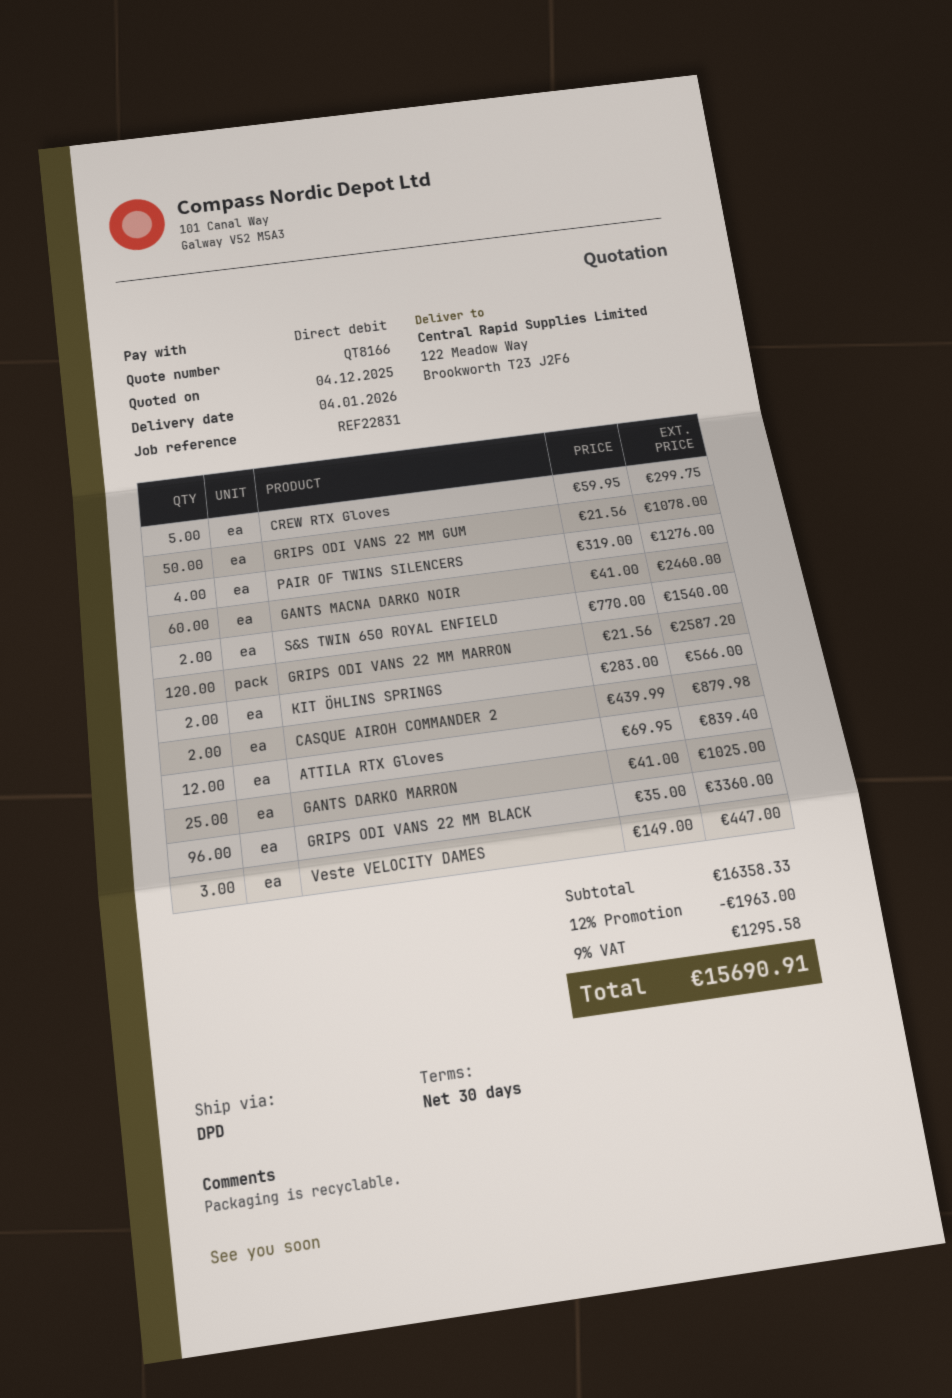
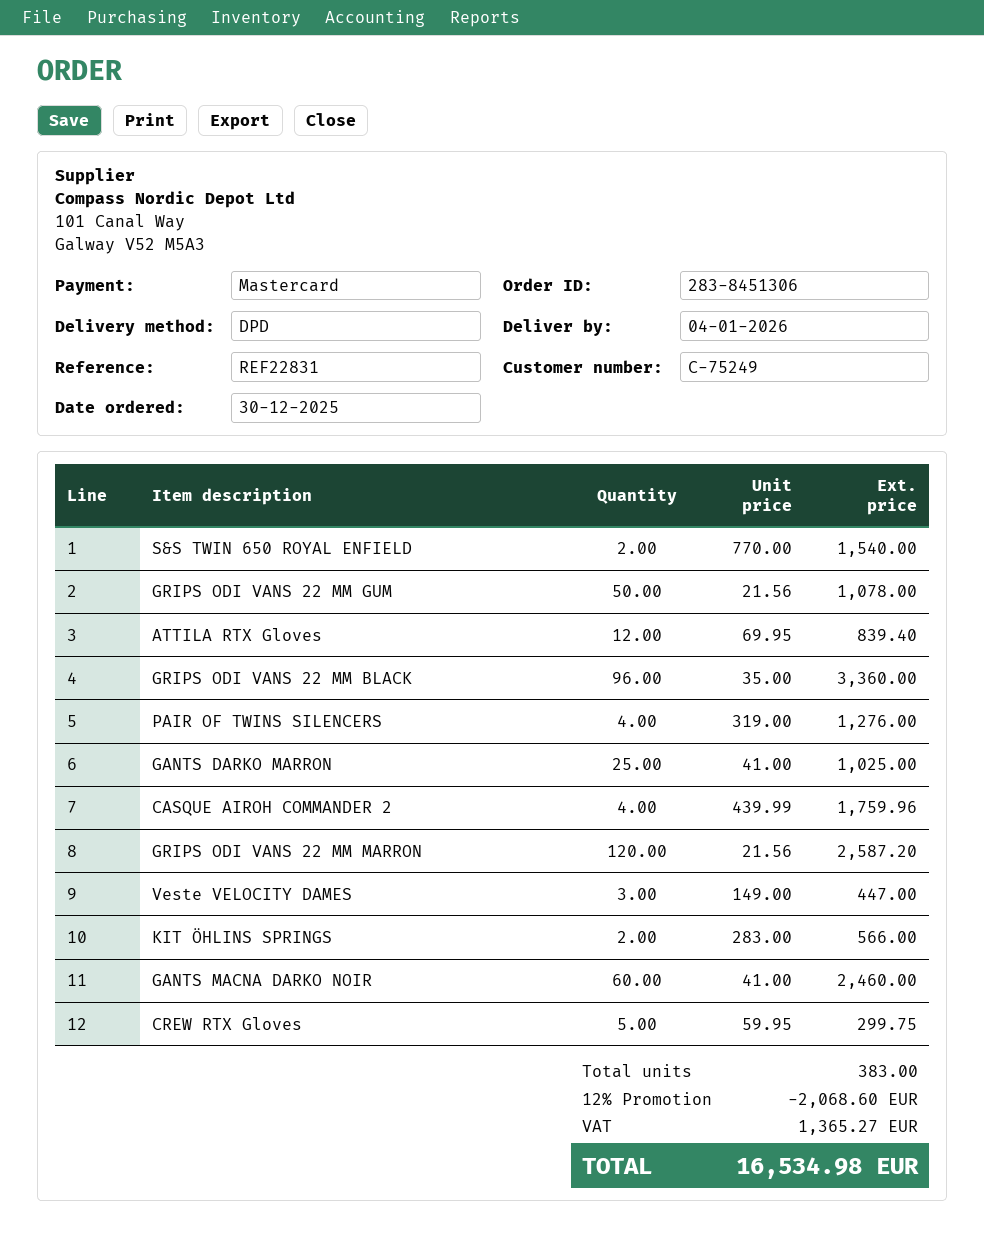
payment method: direct debit -> Mastercard
CASQUE AIROH COMMANDER 2: 2 x 439.99 = 879.98 -> 4 x 439.99 = 1759.96
discount: 12% = 1963.00 -> 12% = 2068.60
tax: 1295.58 -> 1365.27
total: 15690.91 -> 16534.98

